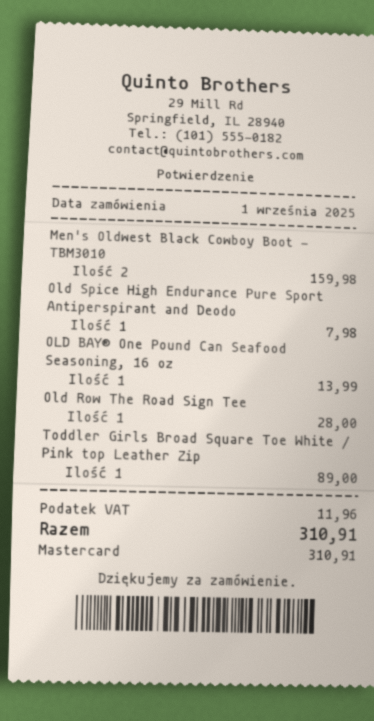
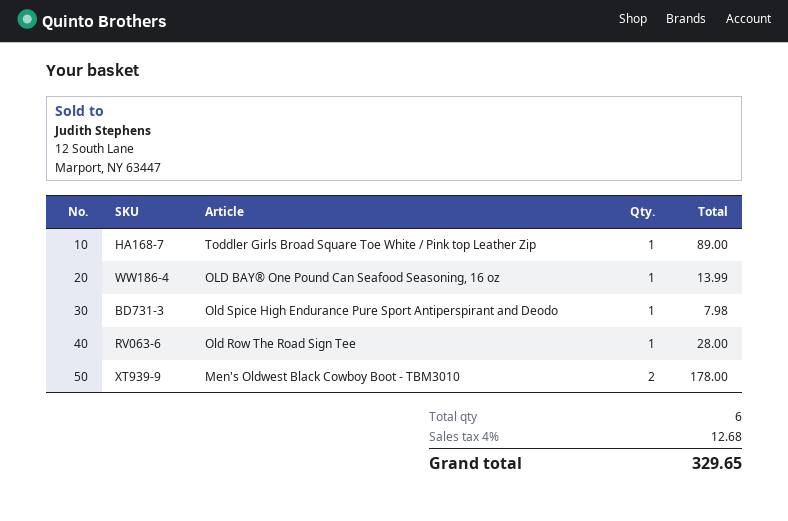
Men's Oldwest Black Cowboy Boot - TBM3010: 2 for 159.98 -> 2 for 178.00
tax: 11.96 -> 12.68
total: 310.91 -> 329.65

